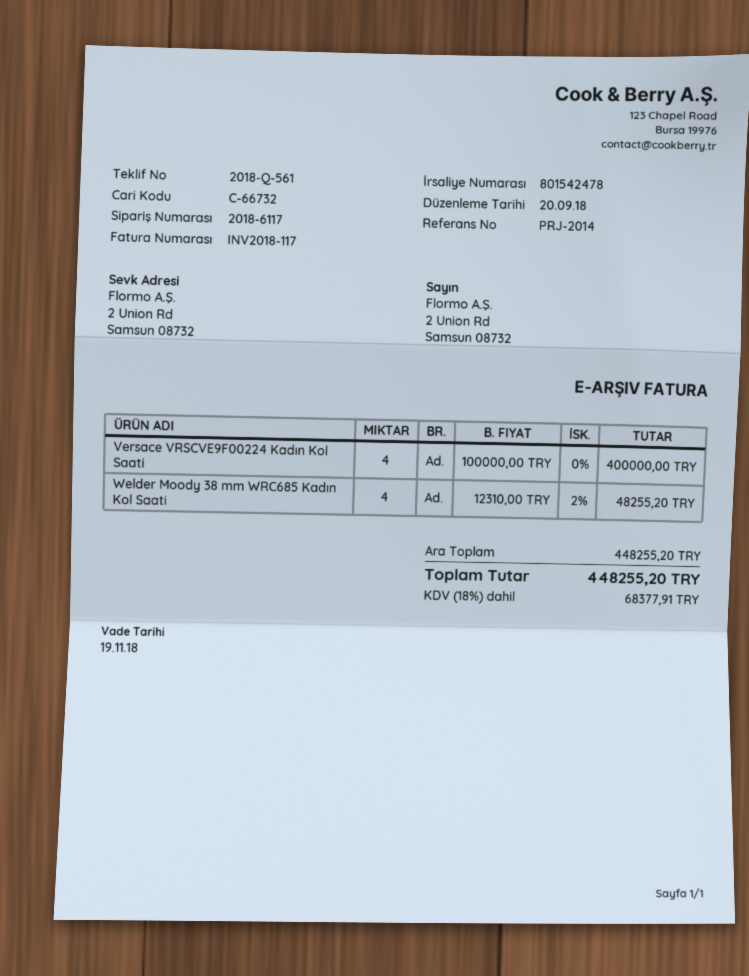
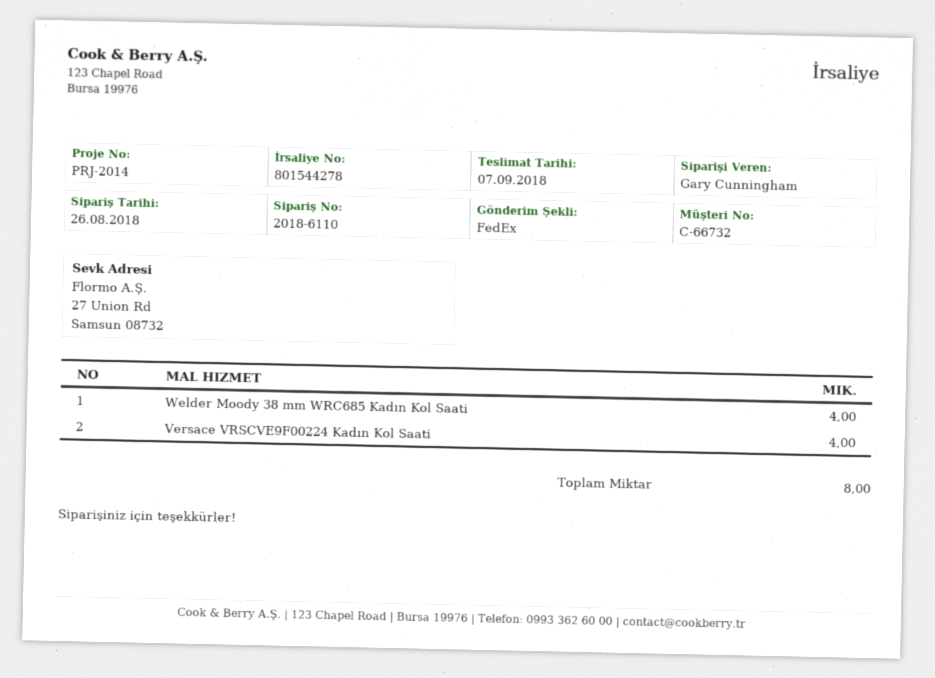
order number: 2018-6117 -> 2018-6110
delivery note number: 801542478 -> 801544278
ship to: 2 Union Rd, Samsun 08732 -> 27 Union Rd, Samsun 08732

